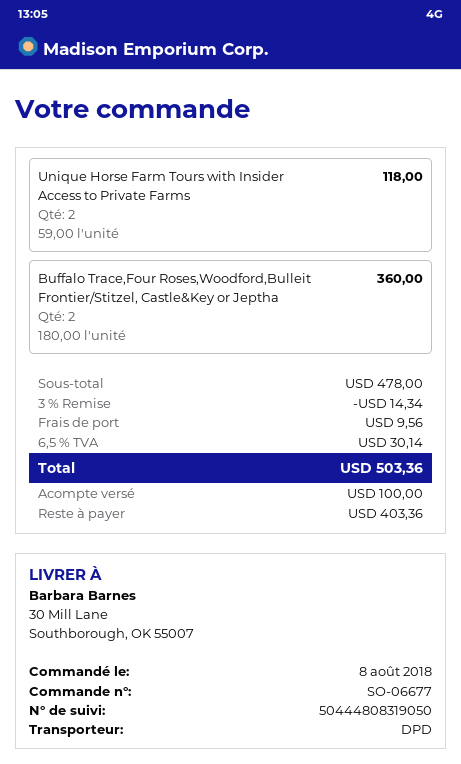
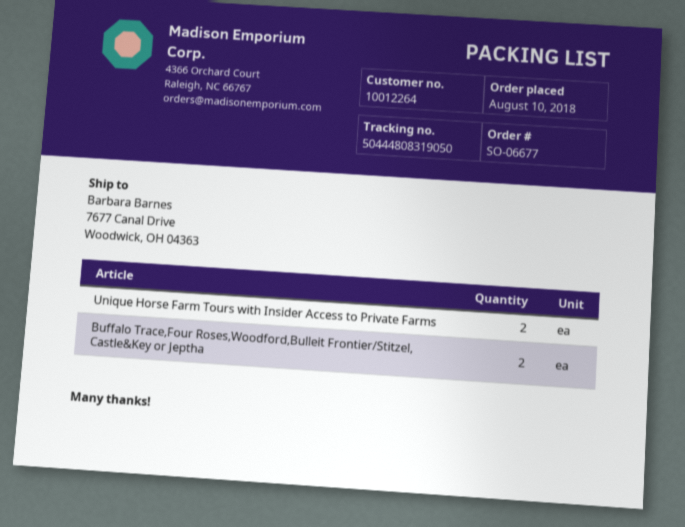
order date: 2018-08-08 -> 2018-08-10
ship to: 30 Mill Lane, Southborough, OK 55007 -> 7677 Canal Drive, Woodwick, OH 04363

